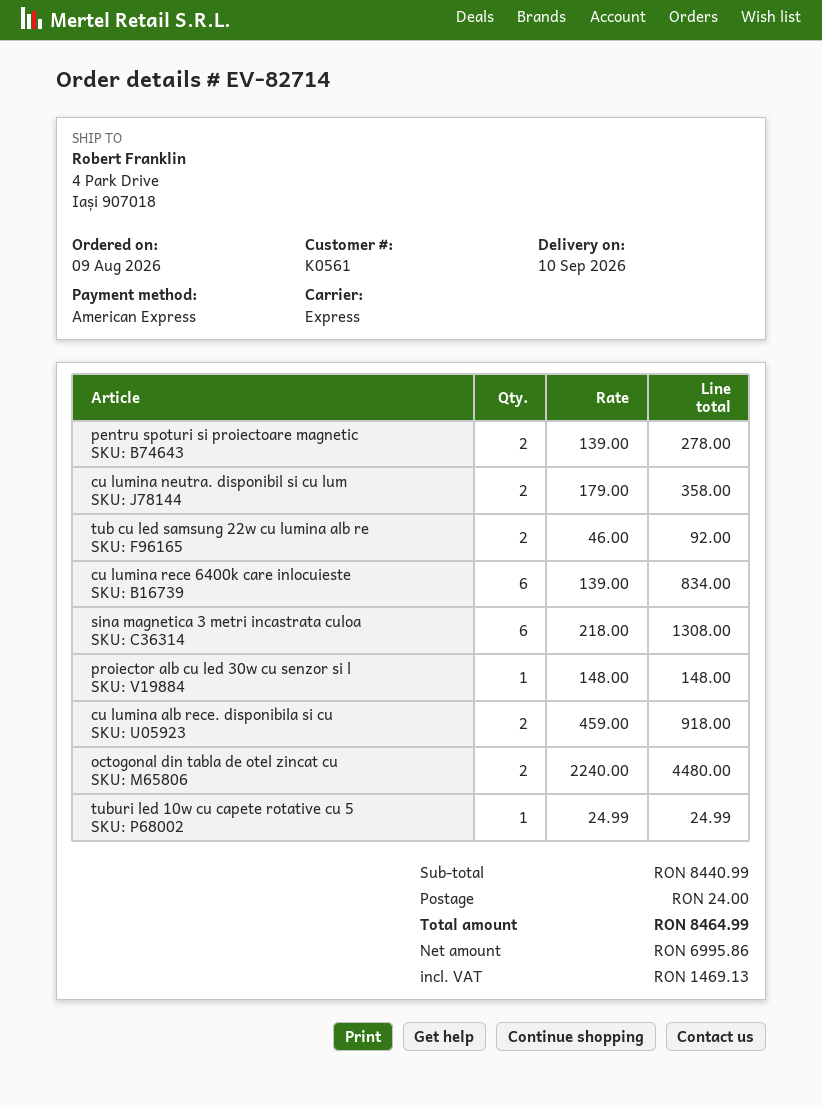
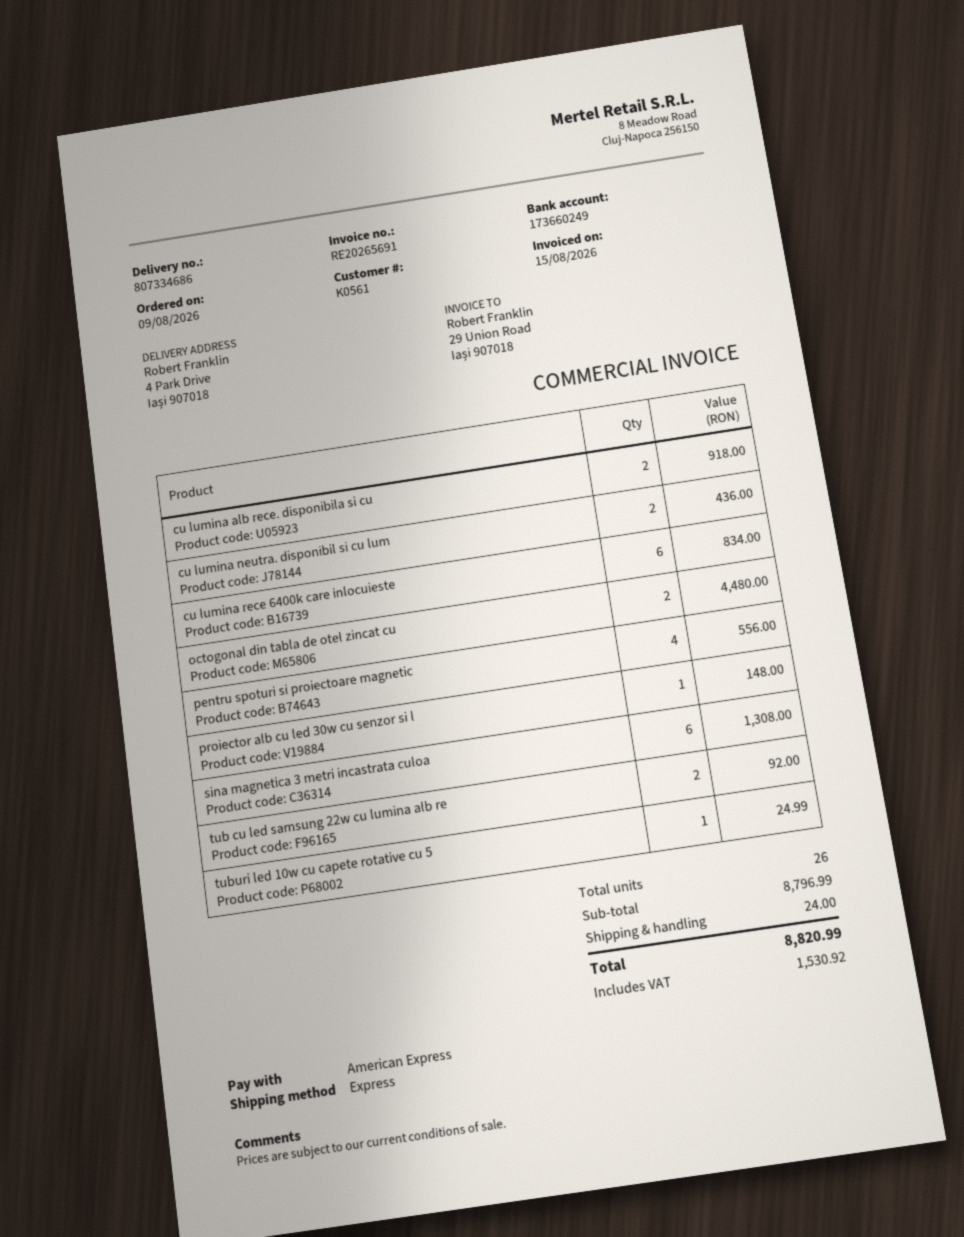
pentru spoturi si proiectoare magnetic: 2 for 278.00 -> 4 for 556.00
cu lumina neutra. disponibil si cu lum: 2 for 358.00 -> 2 for 436.00
subtotal: 8440.99 -> 8796.99
tax: 1469.13 -> 1530.92
total: 8464.99 -> 8820.99

